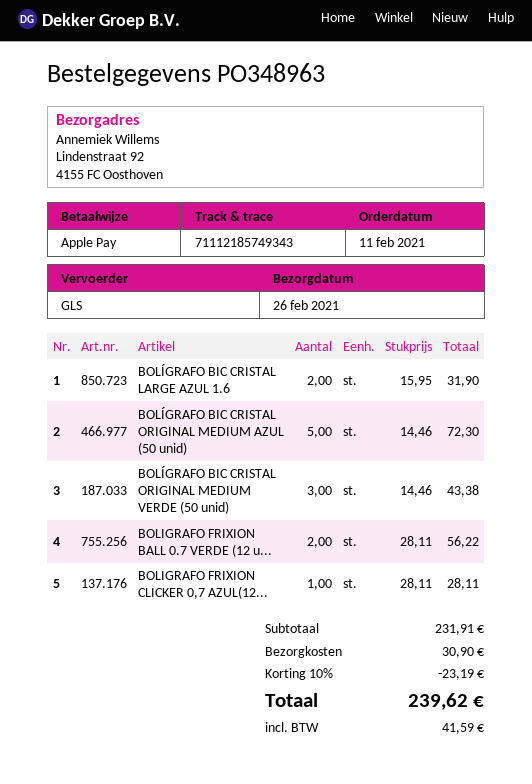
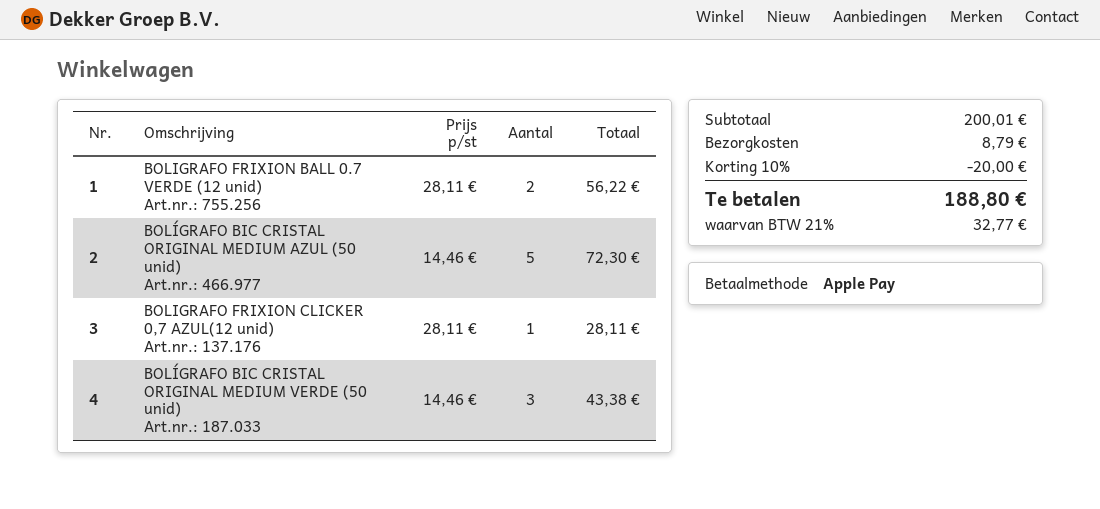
BOLÍGRAFO BIC CRISTAL LARGE AZUL 1.6: 2 x 15.95 = 31.90 -> none
subtotal: 231.91 -> 200.01
discount: 10% = 23.19 -> 10% = 20.00
shipping: 30.90 -> 8.79
tax: 41.59 -> 32.77
total: 239.62 -> 188.80

